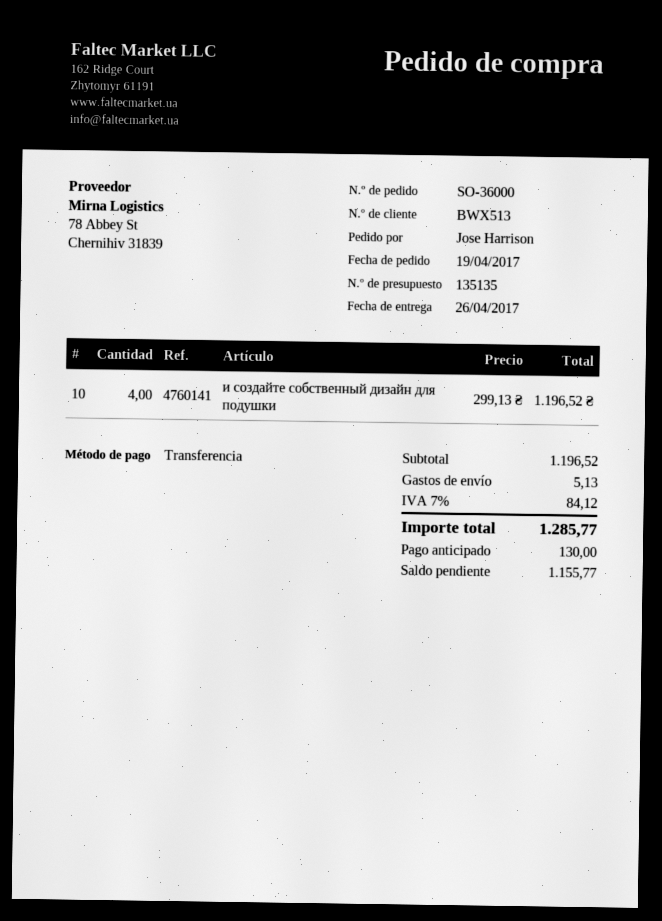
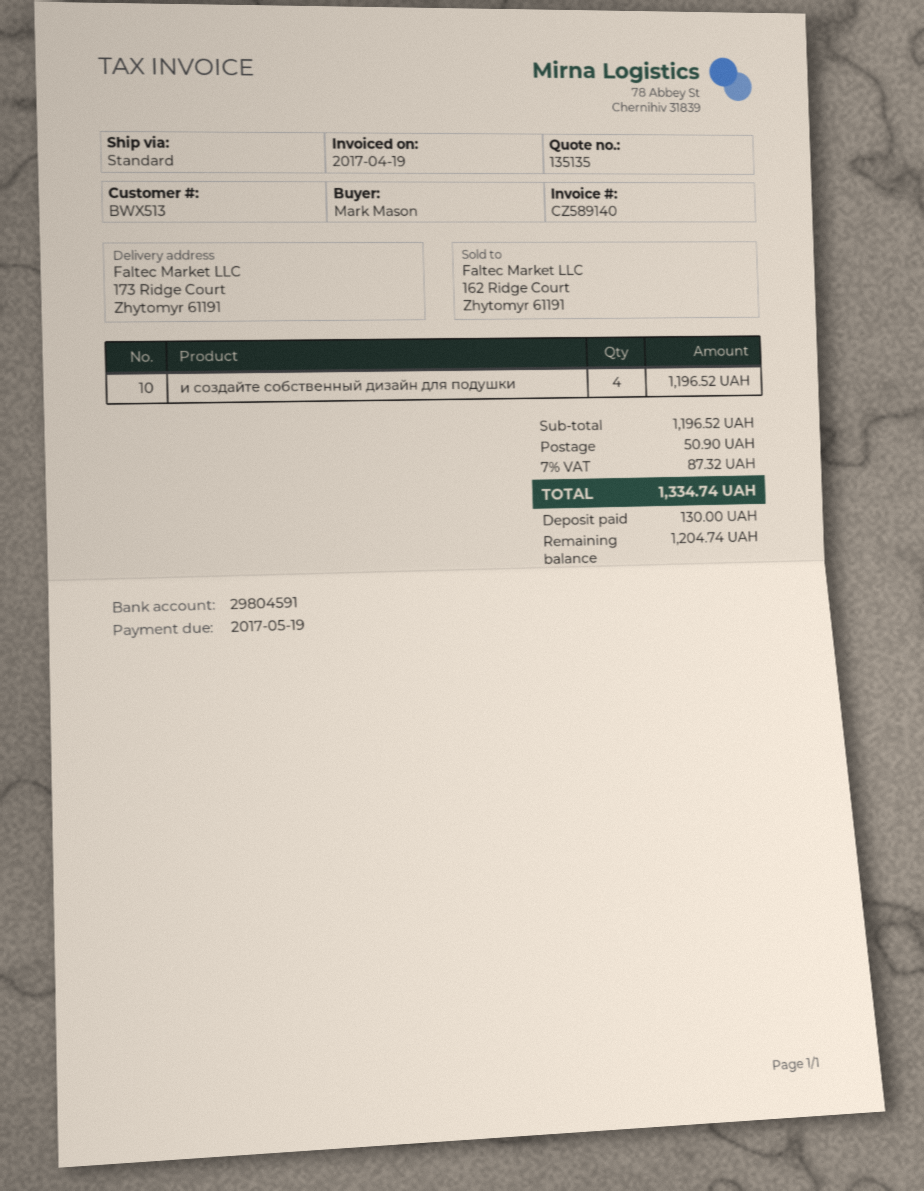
ordered by: Jose Harrison -> Mark Mason
shipping: 5.13 -> 50.90
tax: 7% = 84.12 -> 7% = 87.32
total: 1285.77 -> 1334.74
balance: 1155.77 -> 1204.74

